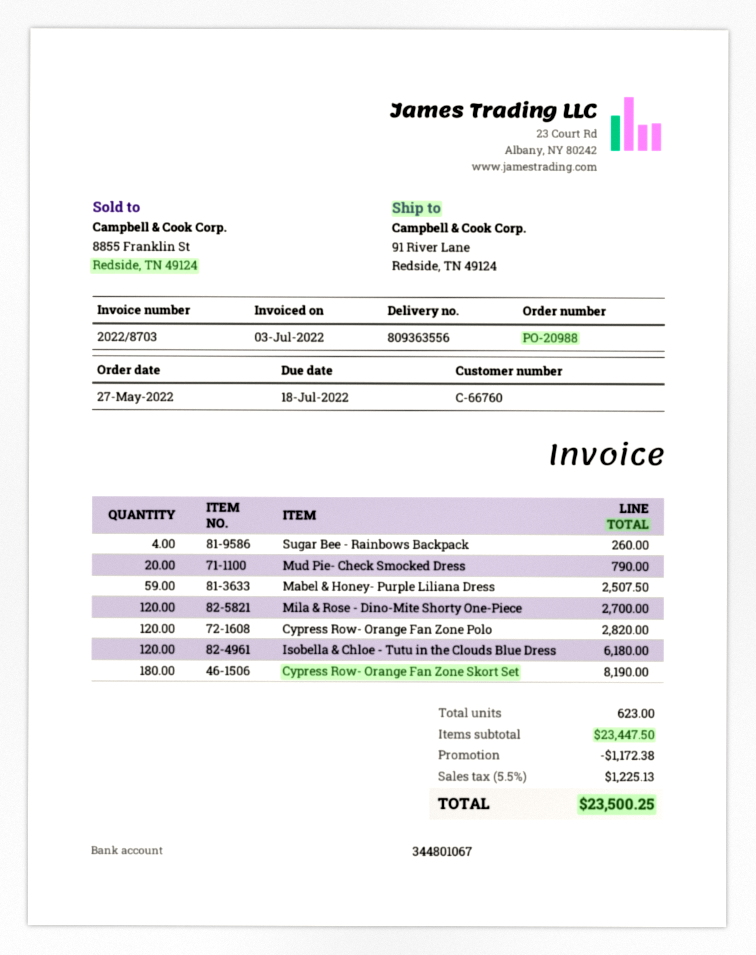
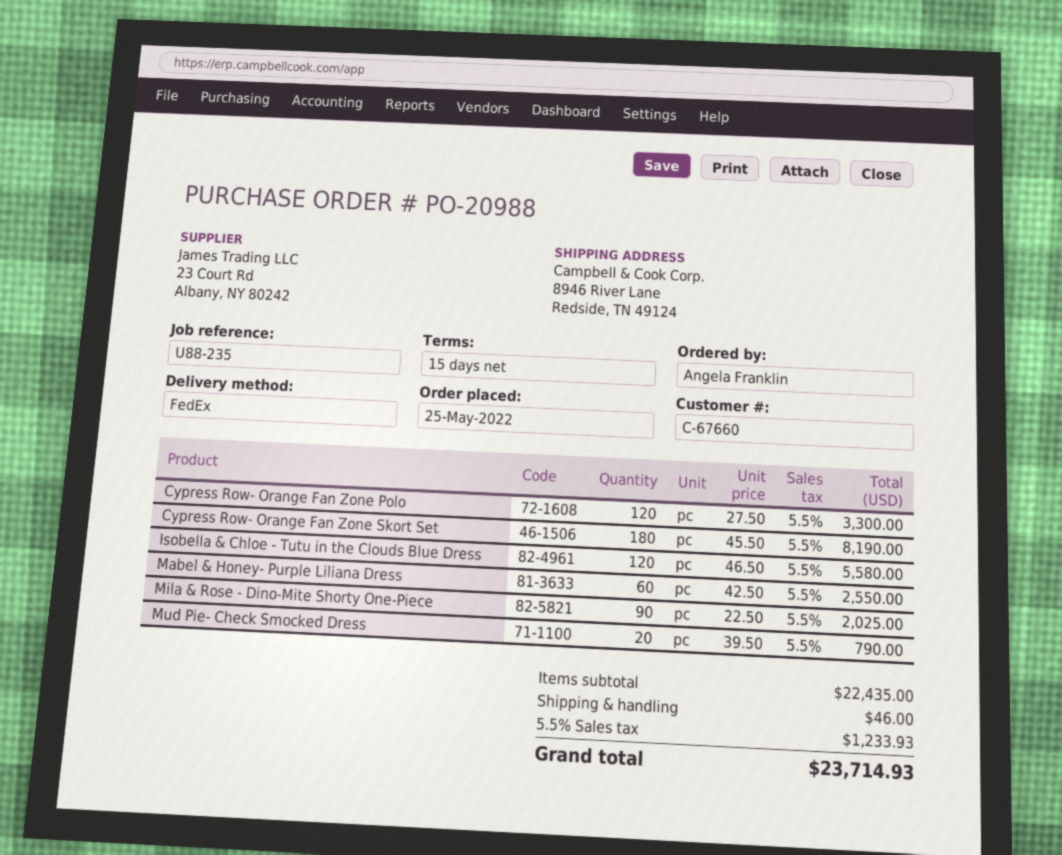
order date: 2022-05-27 -> 2022-05-25
customer number: C-66760 -> C-67660
ship to: 91 River Lane, Redside, TN 49124 -> 8946 River Lane, Redside, TN 49124
Sugar Bee - Rainbows Backpack: 4 for 260.00 -> none
Mabel & Honey- Purple Liliana Dress: 59 for 2507.50 -> 60 for 2550.00
Mila & Rose - Dino-Mite Shorty One-Piece: 120 for 2700.00 -> 90 for 2025.00
Cypress Row- Orange Fan Zone Polo: 120 for 2820.00 -> 120 for 3300.00
Isobella & Chloe - Tutu in the Clouds Blue Dress: 120 for 6180.00 -> 120 for 5580.00
subtotal: 23447.50 -> 22435.00
discount: 1172.38 -> none
shipping: none -> 46.00
tax: 5.5% = 1225.13 -> 5.5% = 1233.93
total: 23500.25 -> 23714.93

